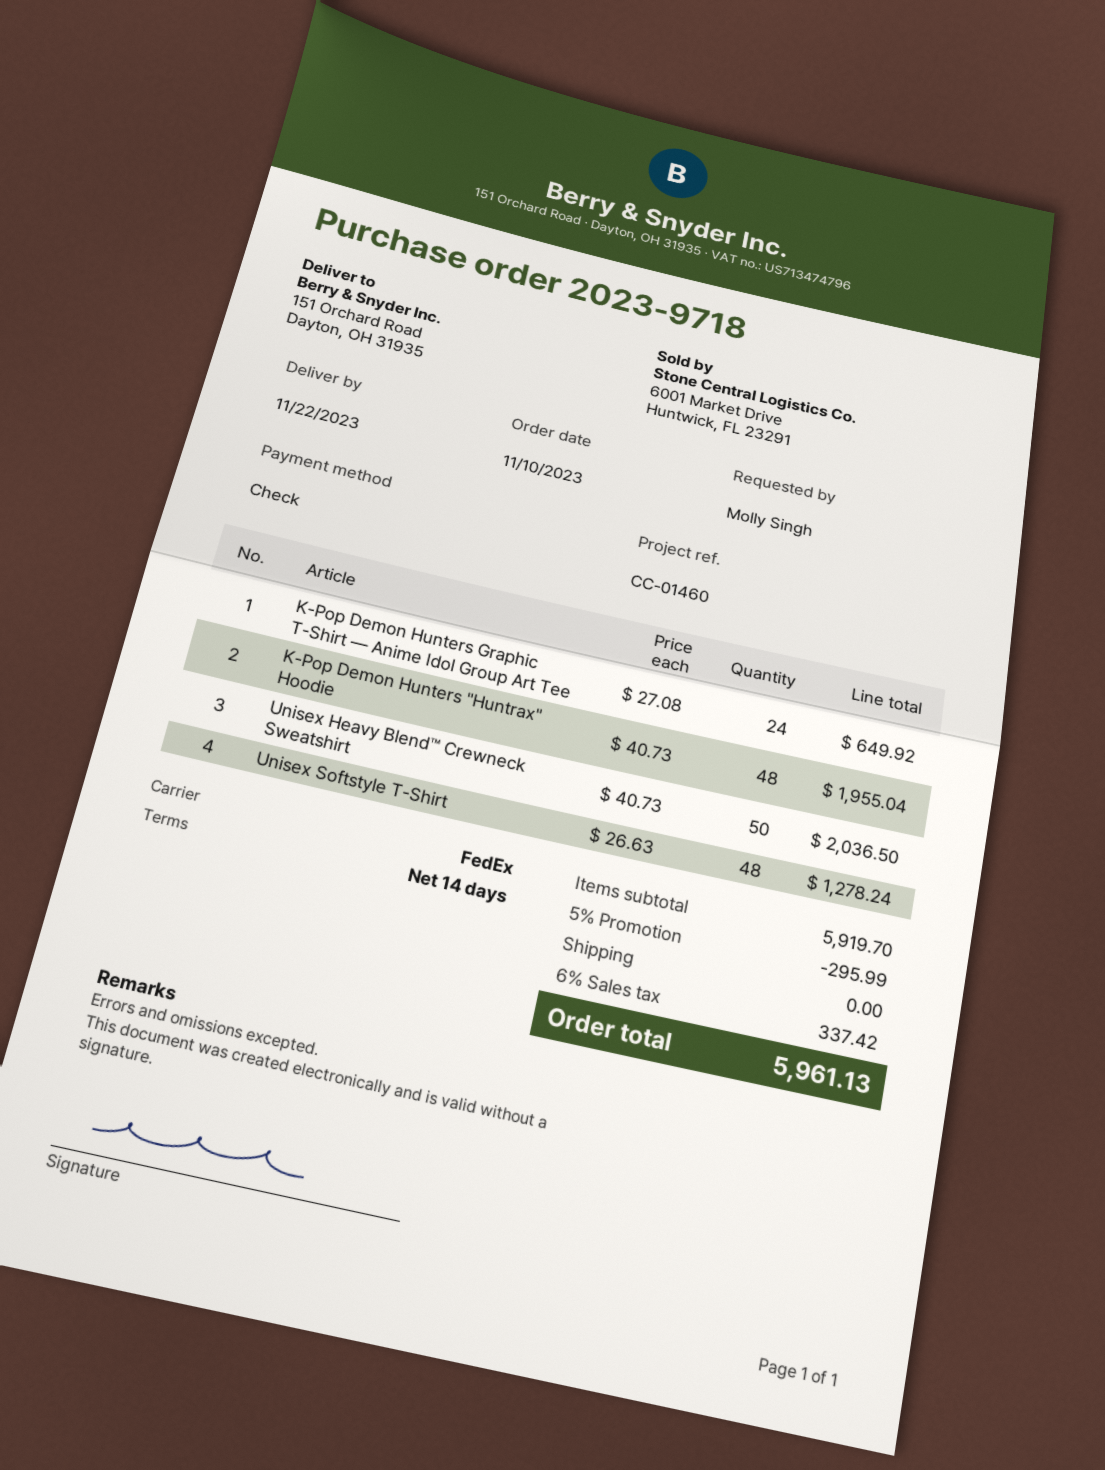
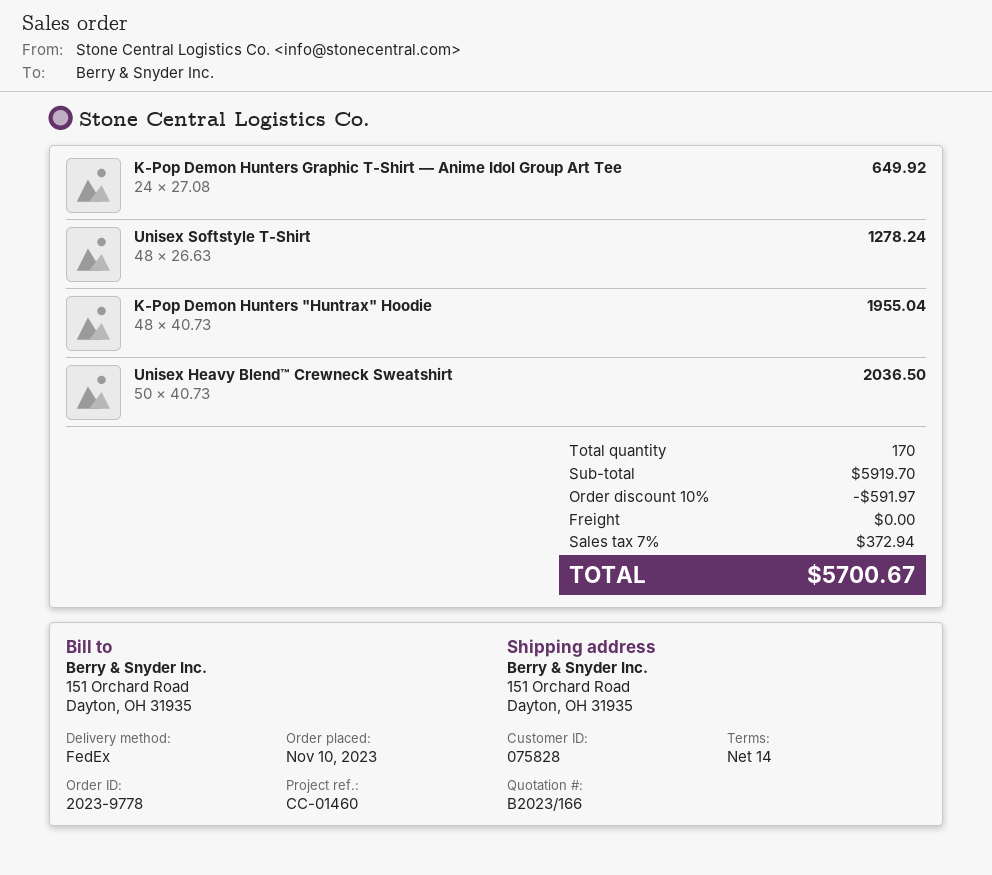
order number: 2023-9718 -> 2023-9778
discount: 5% = 295.99 -> 10% = 591.97
tax: 6% = 337.42 -> 7% = 372.94
total: 5961.13 -> 5700.67

